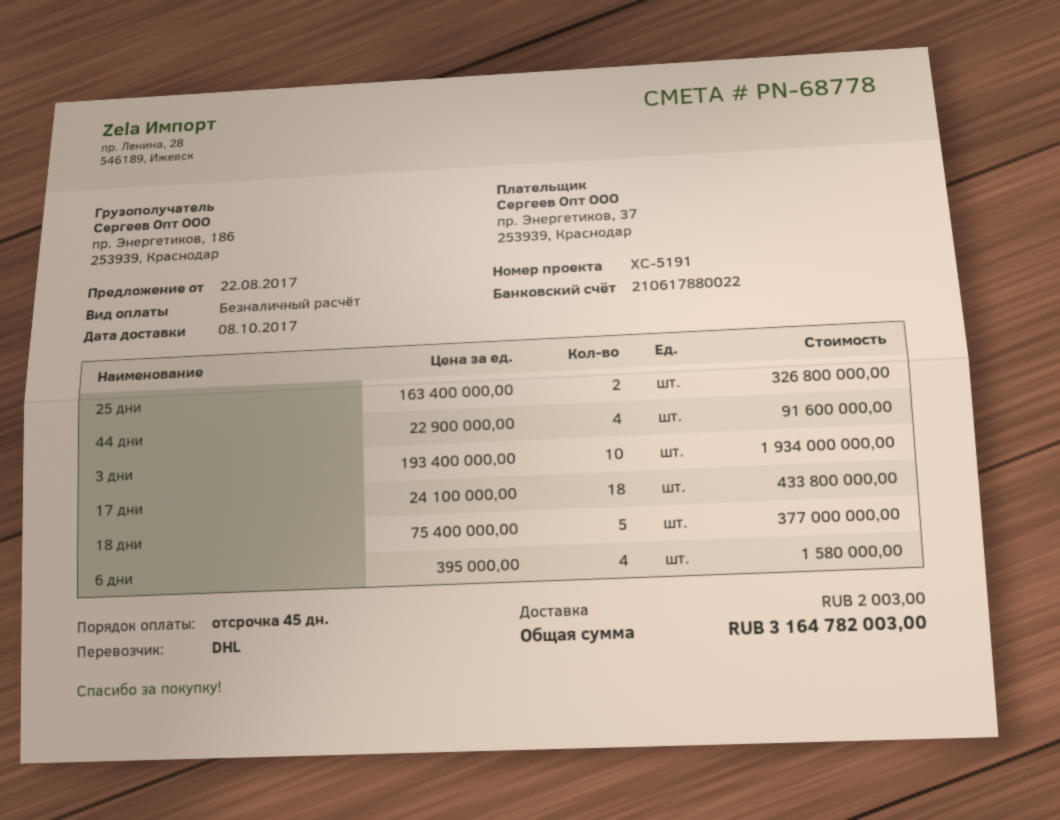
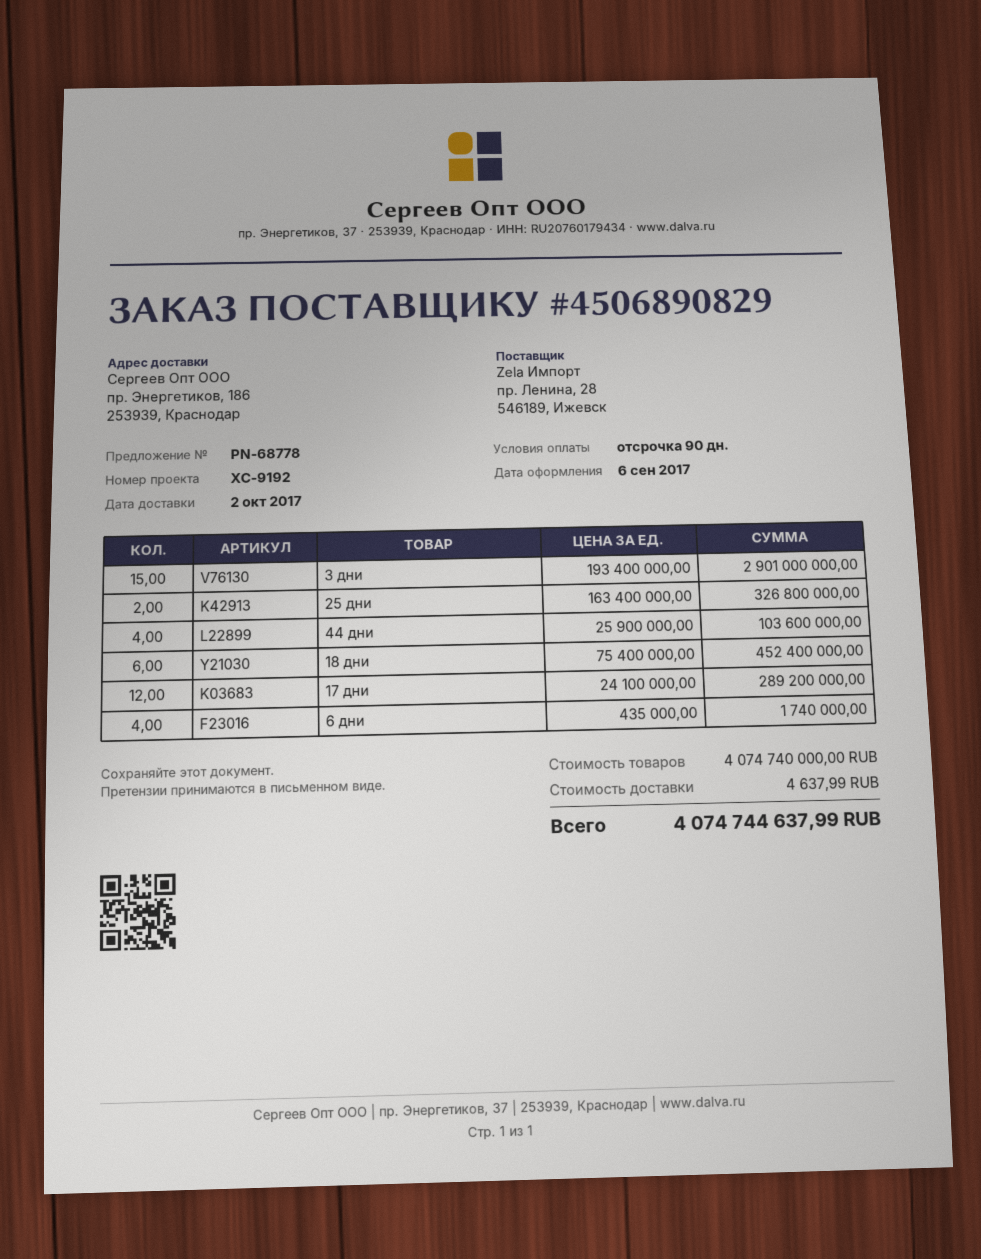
delivery date: 2017-10-08 -> 2017-10-02
payment terms: 45 days -> 90 days
reference: XC-5191 -> XC-9192
44 дни: 4 x 22900000.00 = 91600000.00 -> 4 x 25900000.00 = 103600000.00
3 дни: 10 x 193400000.00 = 1934000000.00 -> 15 x 193400000.00 = 2901000000.00
17 дни: 18 x 24100000.00 = 433800000.00 -> 12 x 24100000.00 = 289200000.00
18 дни: 5 x 75400000.00 = 377000000.00 -> 6 x 75400000.00 = 452400000.00
6 дни: 4 x 395000.00 = 1580000.00 -> 4 x 435000.00 = 1740000.00
shipping: 2003.00 -> 4637.99
total: 3164782003.00 -> 4074744637.99

